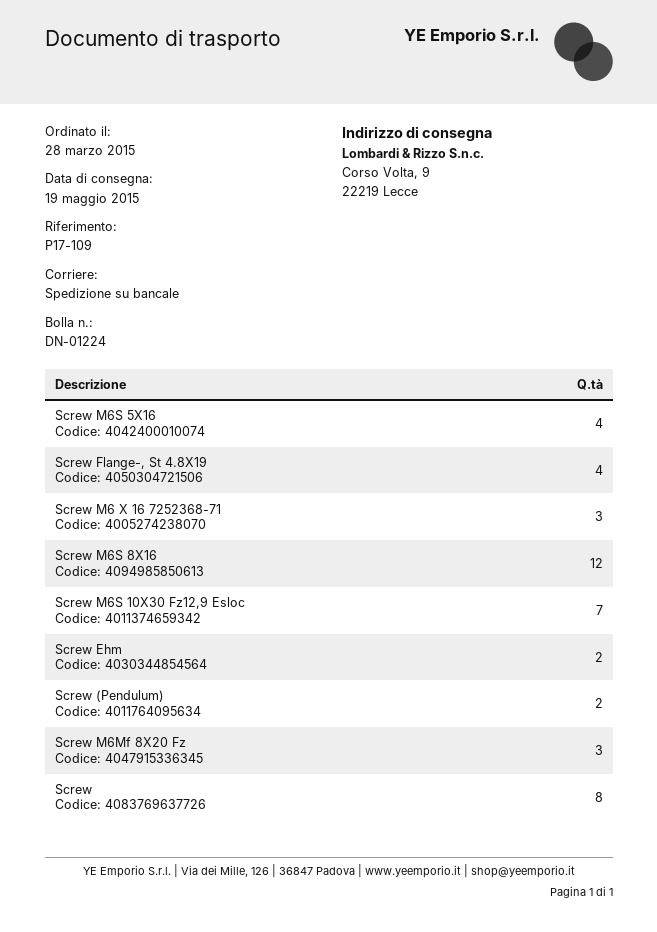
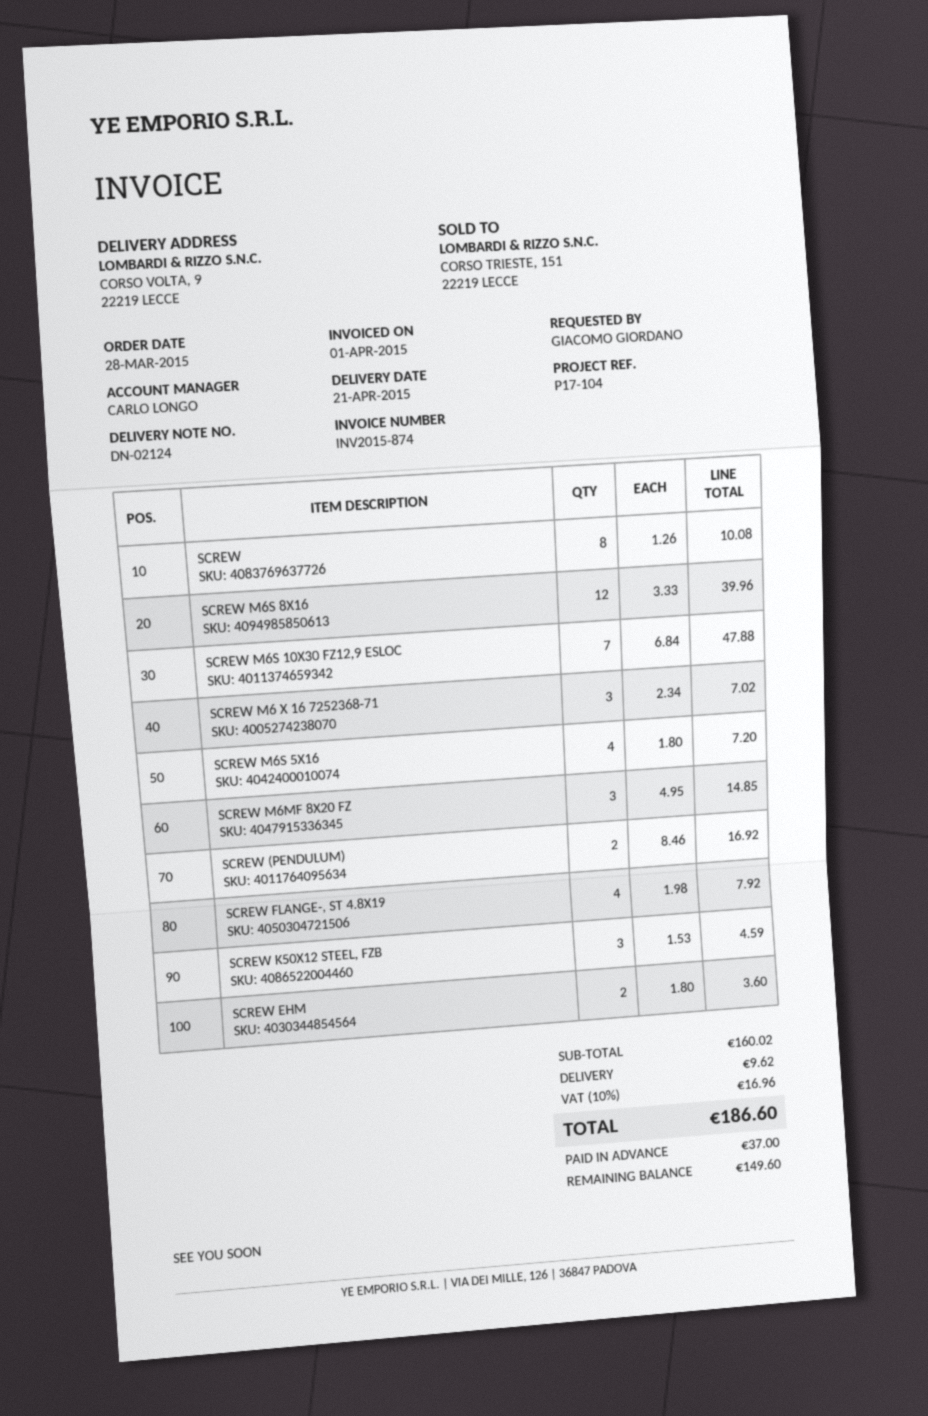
delivery note number: DN-01224 -> DN-02124
delivery date: 2015-05-19 -> 2015-04-21
reference: P17-109 -> P17-104
SCREW K50X12 STEEL, FZB: none -> 3

